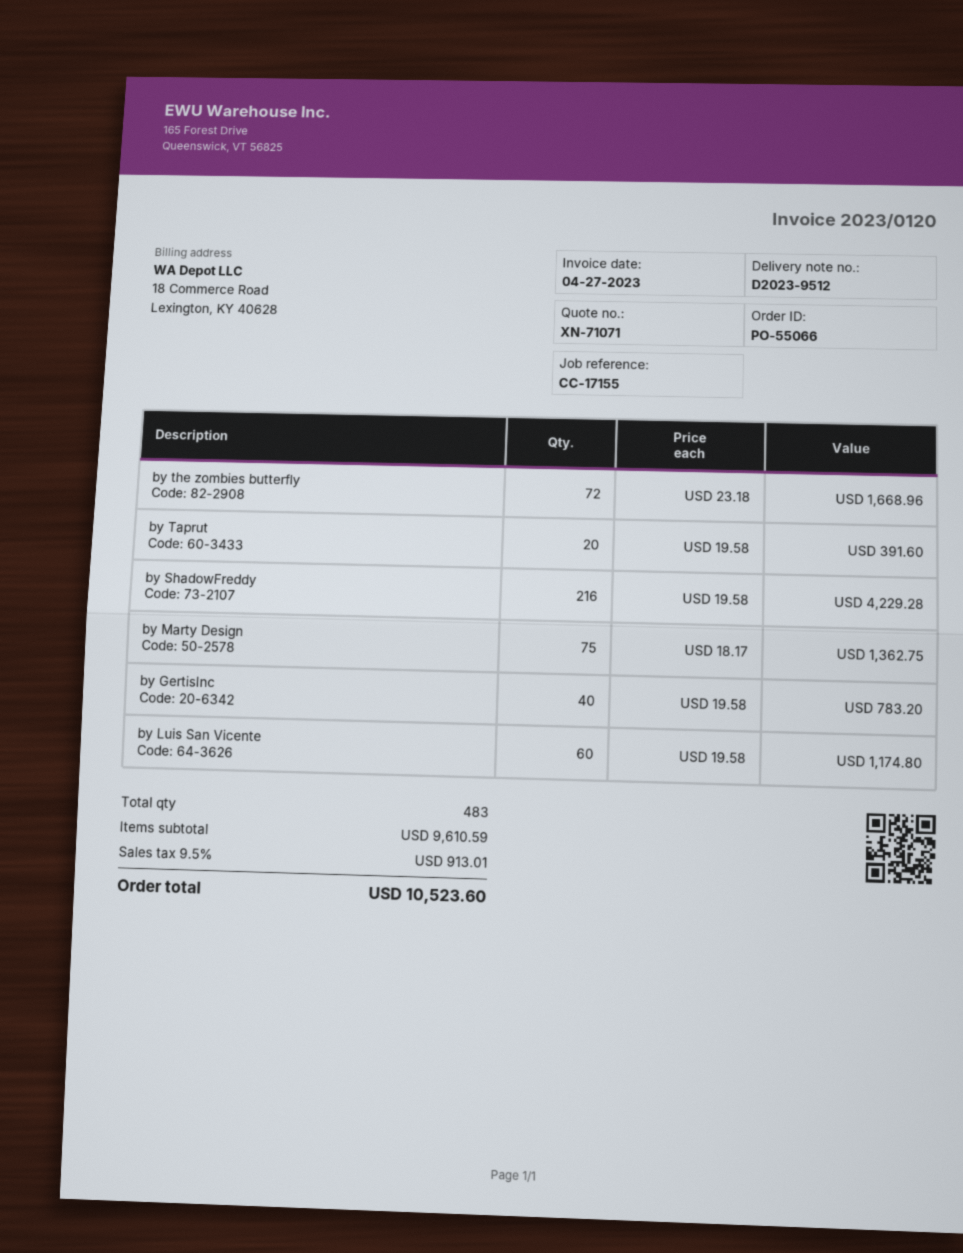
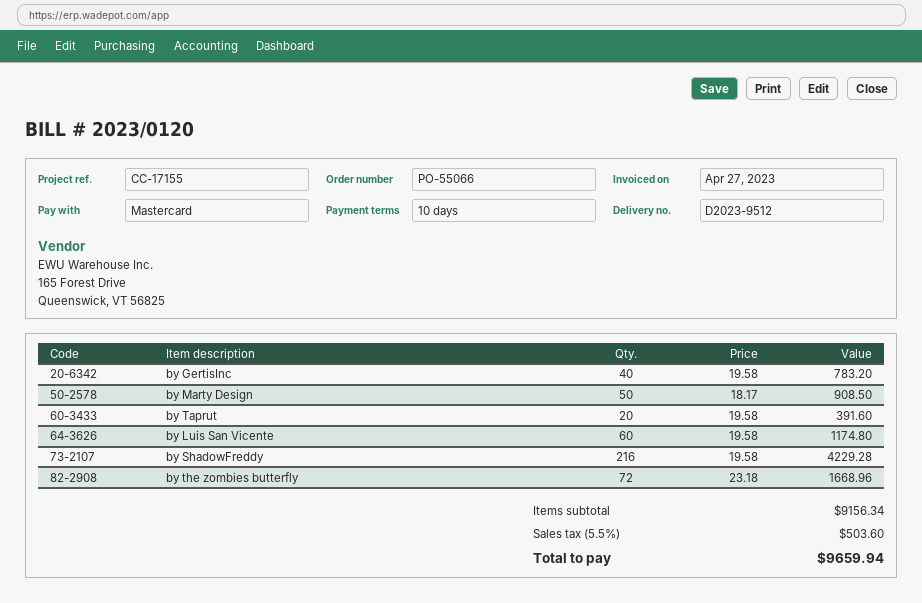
by Marty Design: 75 x 18.17 = 1362.75 -> 50 x 18.17 = 908.50
subtotal: 9610.59 -> 9156.34
tax: 9.5% = 913.01 -> 5.5% = 503.60
total: 10523.60 -> 9659.94

